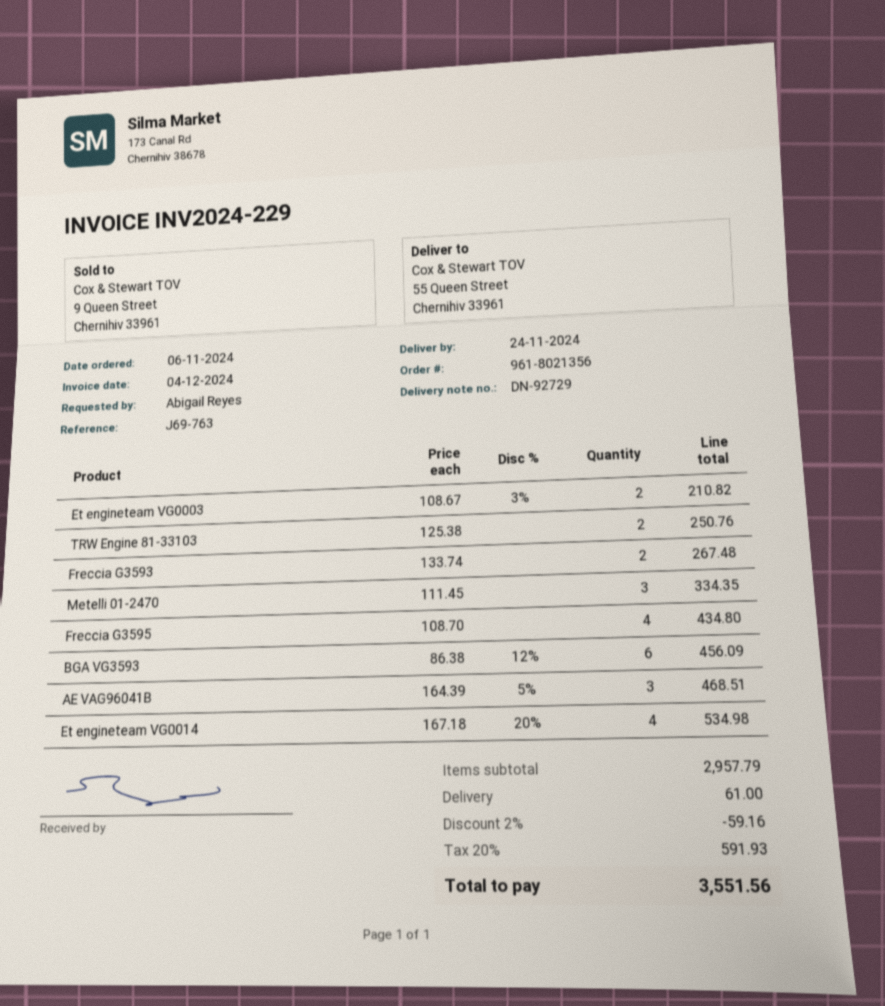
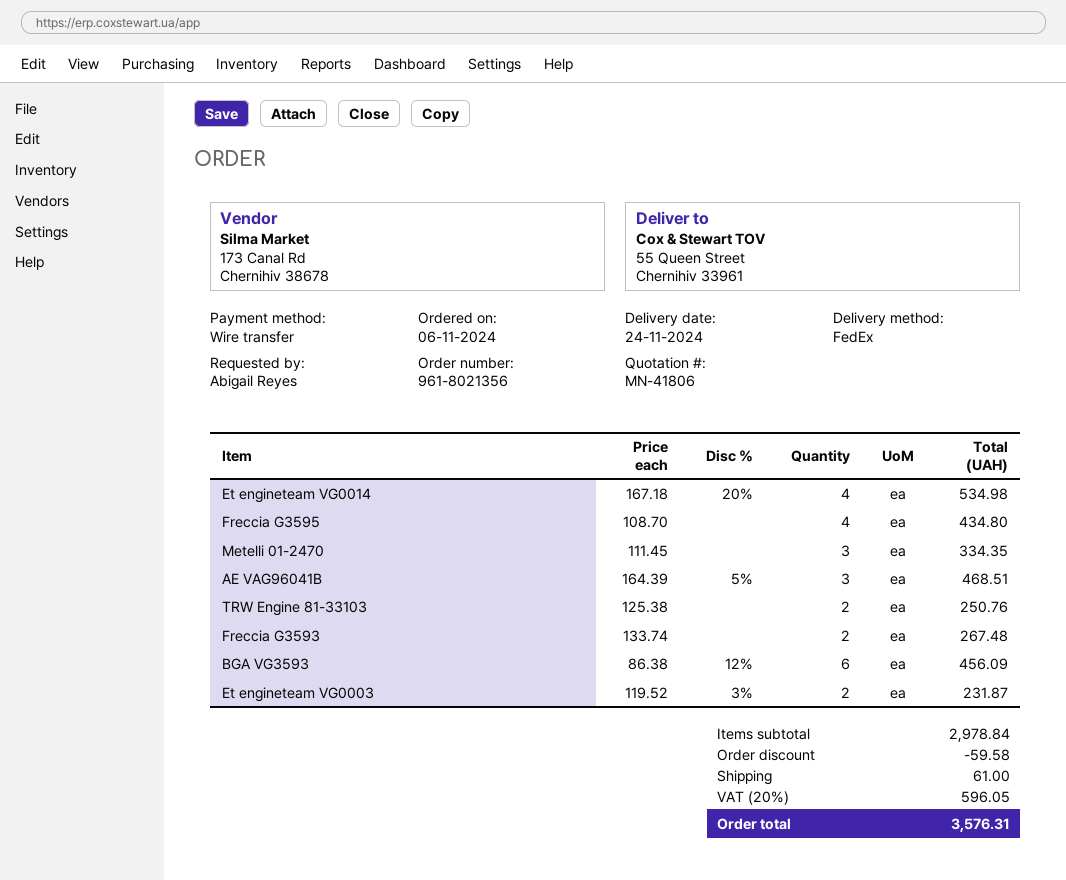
Et engineteam VG0003: 2 x 108.67 - 3% = 210.82 -> 2 x 119.52 - 3% = 231.87
subtotal: 2957.79 -> 2978.84
discount: 59.16 -> 59.58
tax: 20% = 591.93 -> 20% = 596.05
total: 3551.56 -> 3576.31

